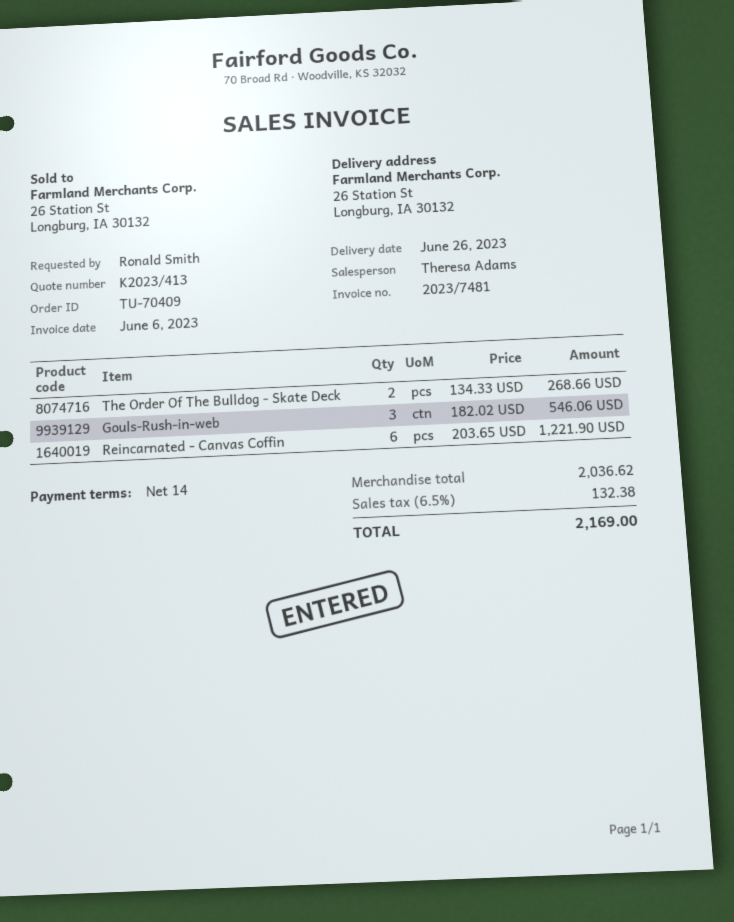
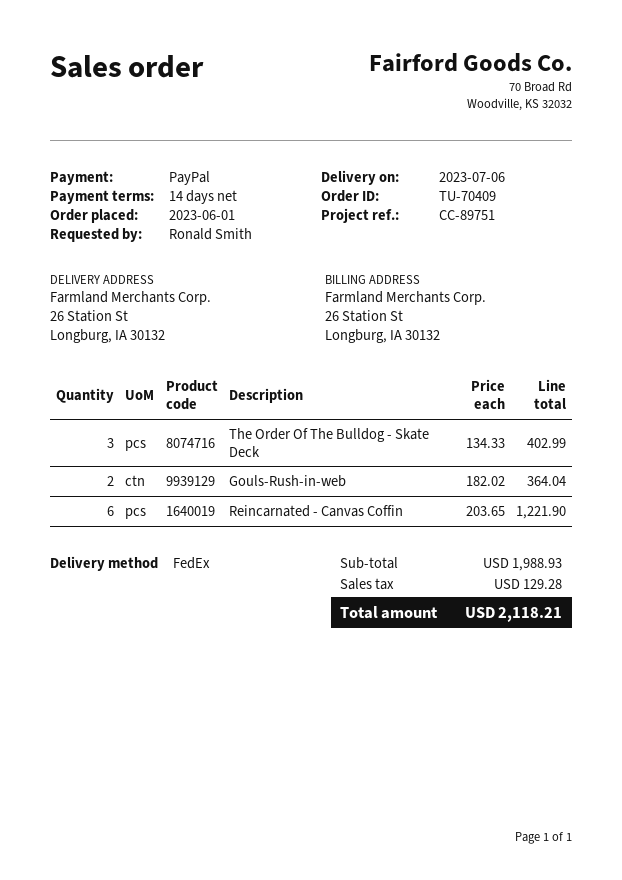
delivery date: 2023-06-26 -> 2023-07-06
The Order Of The Bulldog - Skate Deck: 2 x 134.33 = 268.66 -> 3 x 134.33 = 402.99
Gouls-Rush-in-web: 3 x 182.02 = 546.06 -> 2 x 182.02 = 364.04
subtotal: 2036.62 -> 1988.93
tax: 132.38 -> 129.28
total: 2169.00 -> 2118.21

